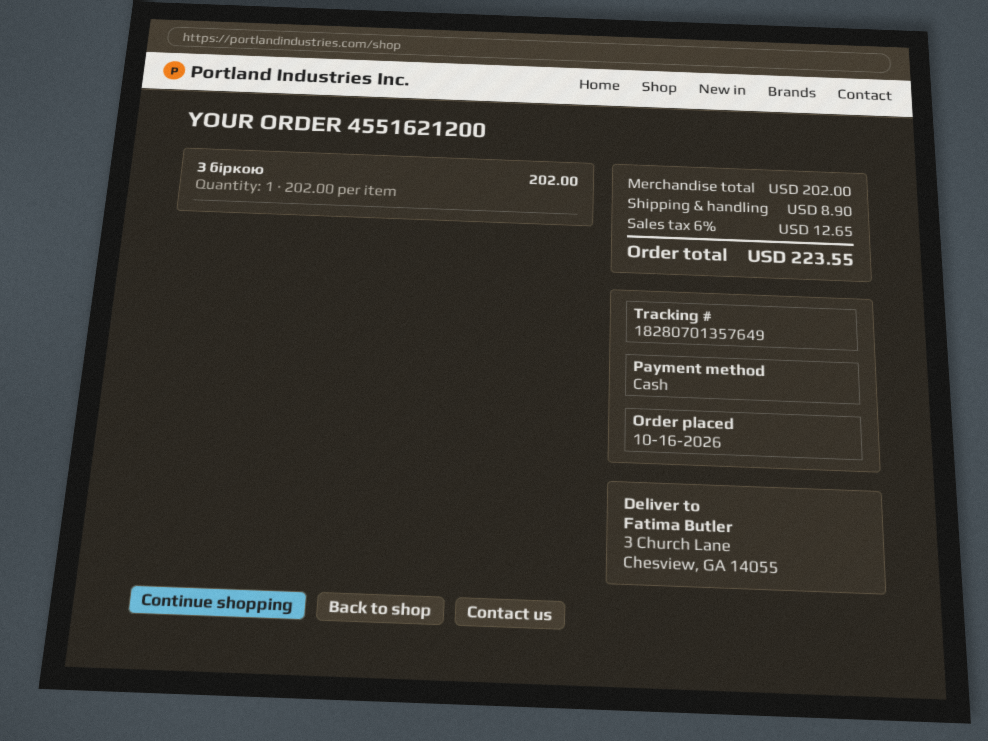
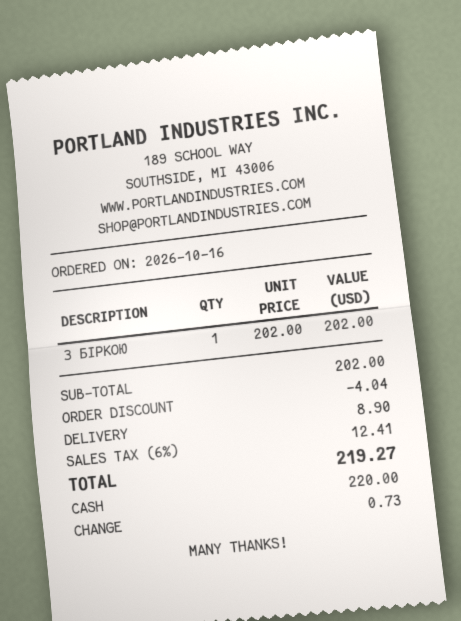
discount: none -> 4.04
tax: 6% = 12.65 -> 6% = 12.41
total: 223.55 -> 219.27

